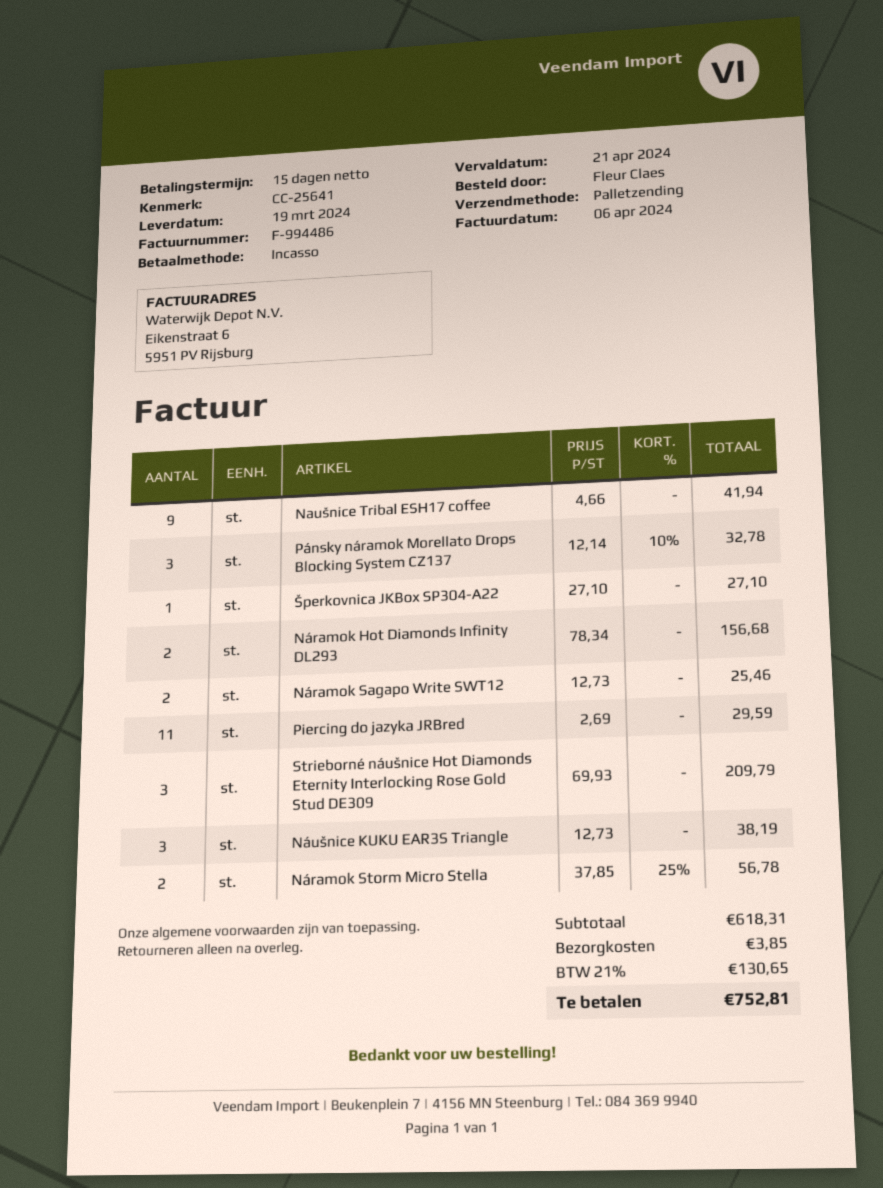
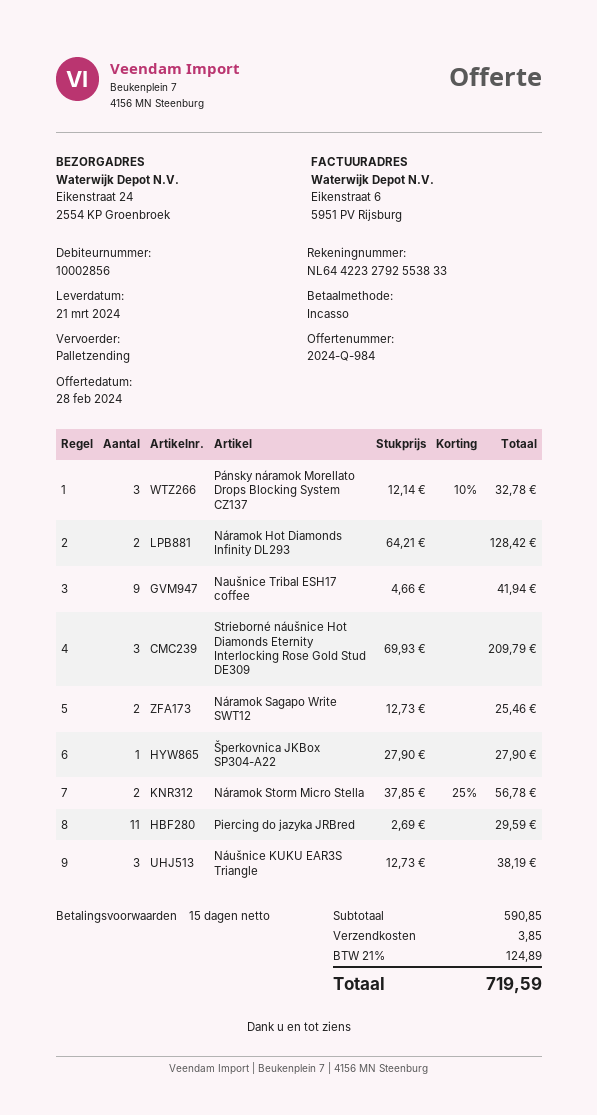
delivery date: 2024-03-19 -> 2024-03-21
Šperkovnica JKBox SP304-A22: 1 x 27.10 = 27.10 -> 1 x 27.90 = 27.90
Náramok Hot Diamonds Infinity DL293: 2 x 78.34 = 156.68 -> 2 x 64.21 = 128.42
subtotal: 618.31 -> 590.85
tax: 21% = 130.65 -> 21% = 124.89
total: 752.81 -> 719.59

